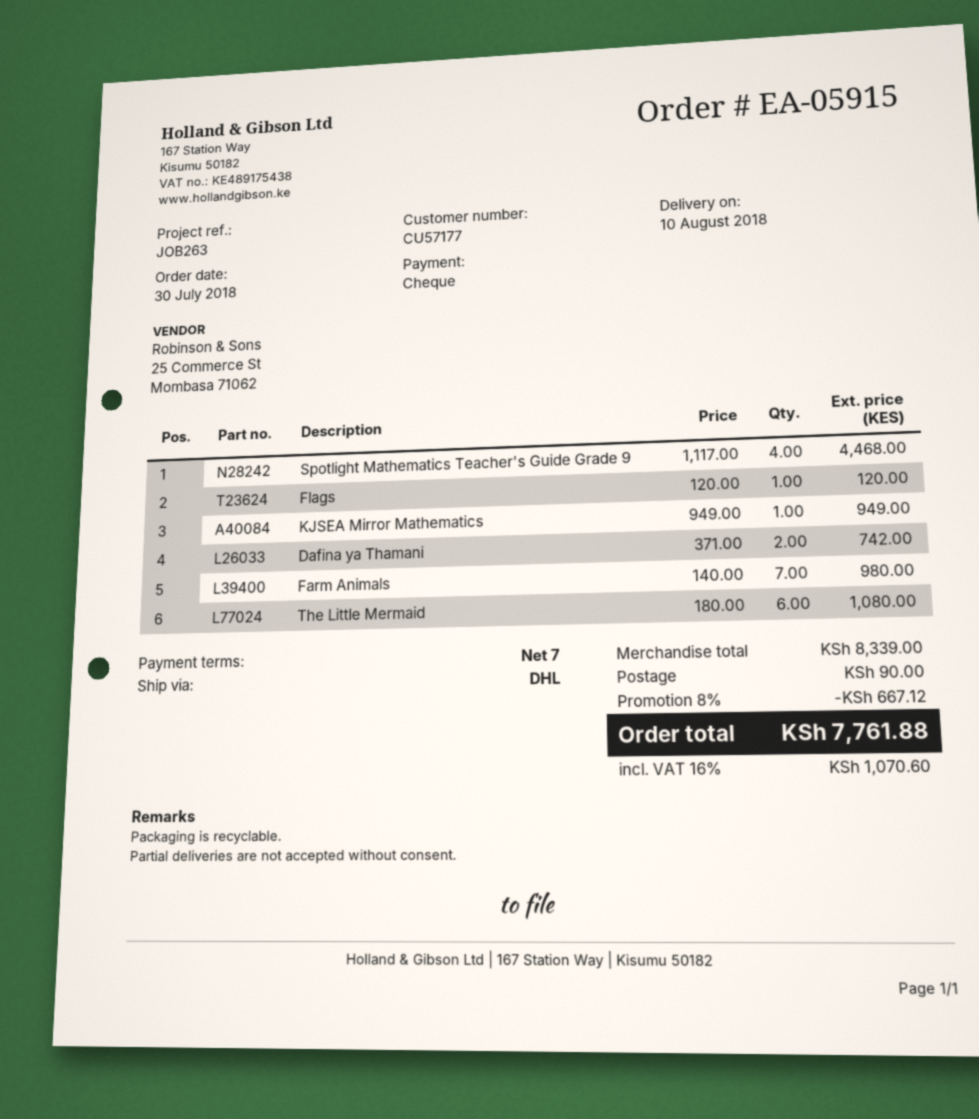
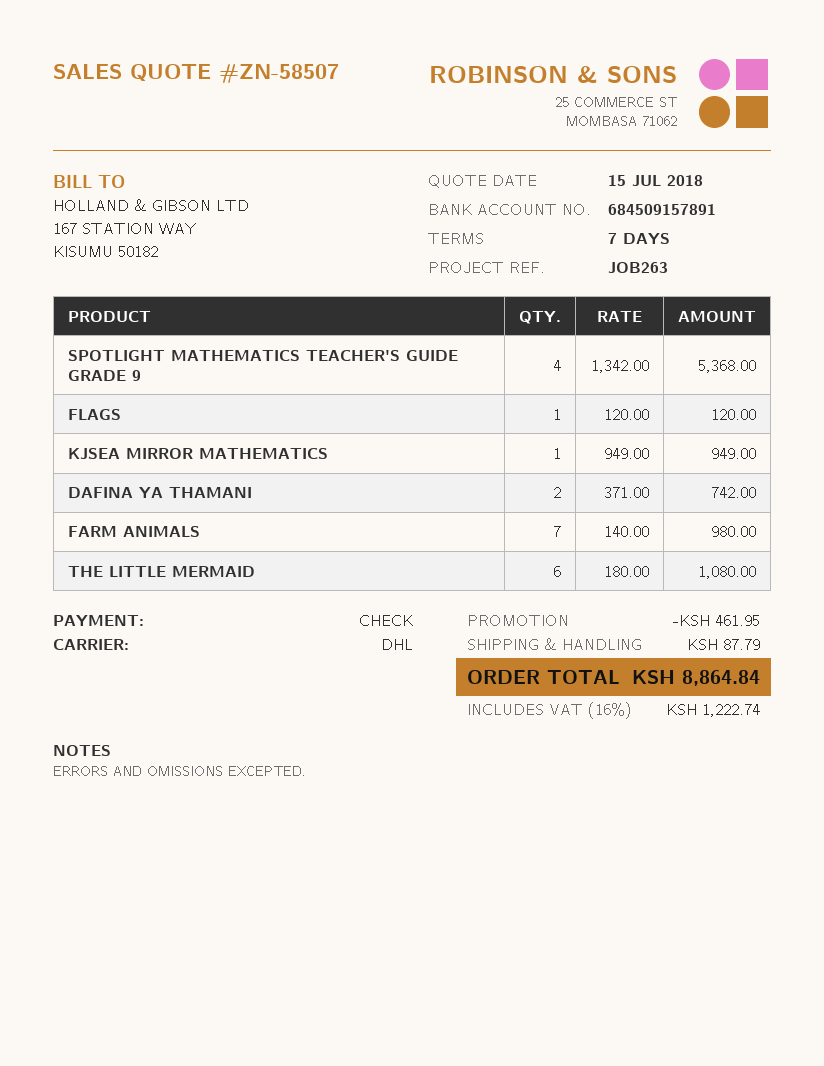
Spotlight Mathematics Teacher's Guide Grade 9: 4 x 1117.00 = 4468.00 -> 4 x 1342.00 = 5368.00
discount: 667.12 -> 461.95
shipping: 90.00 -> 87.79
tax: 16% = 1070.60 -> 16% = 1222.74
total: 7761.88 -> 8864.84

